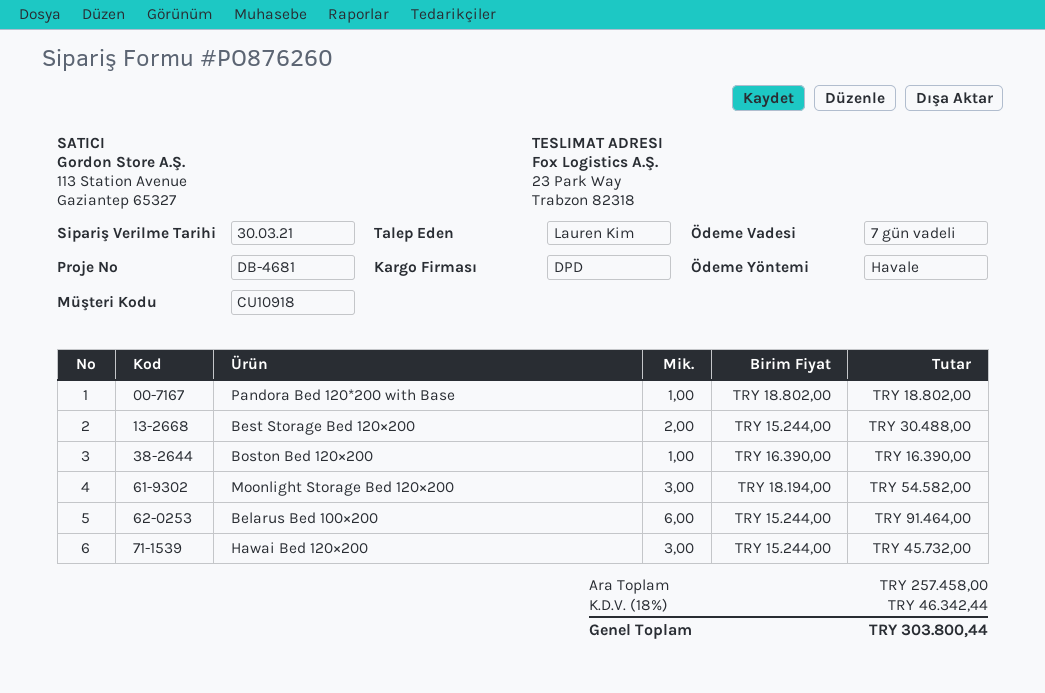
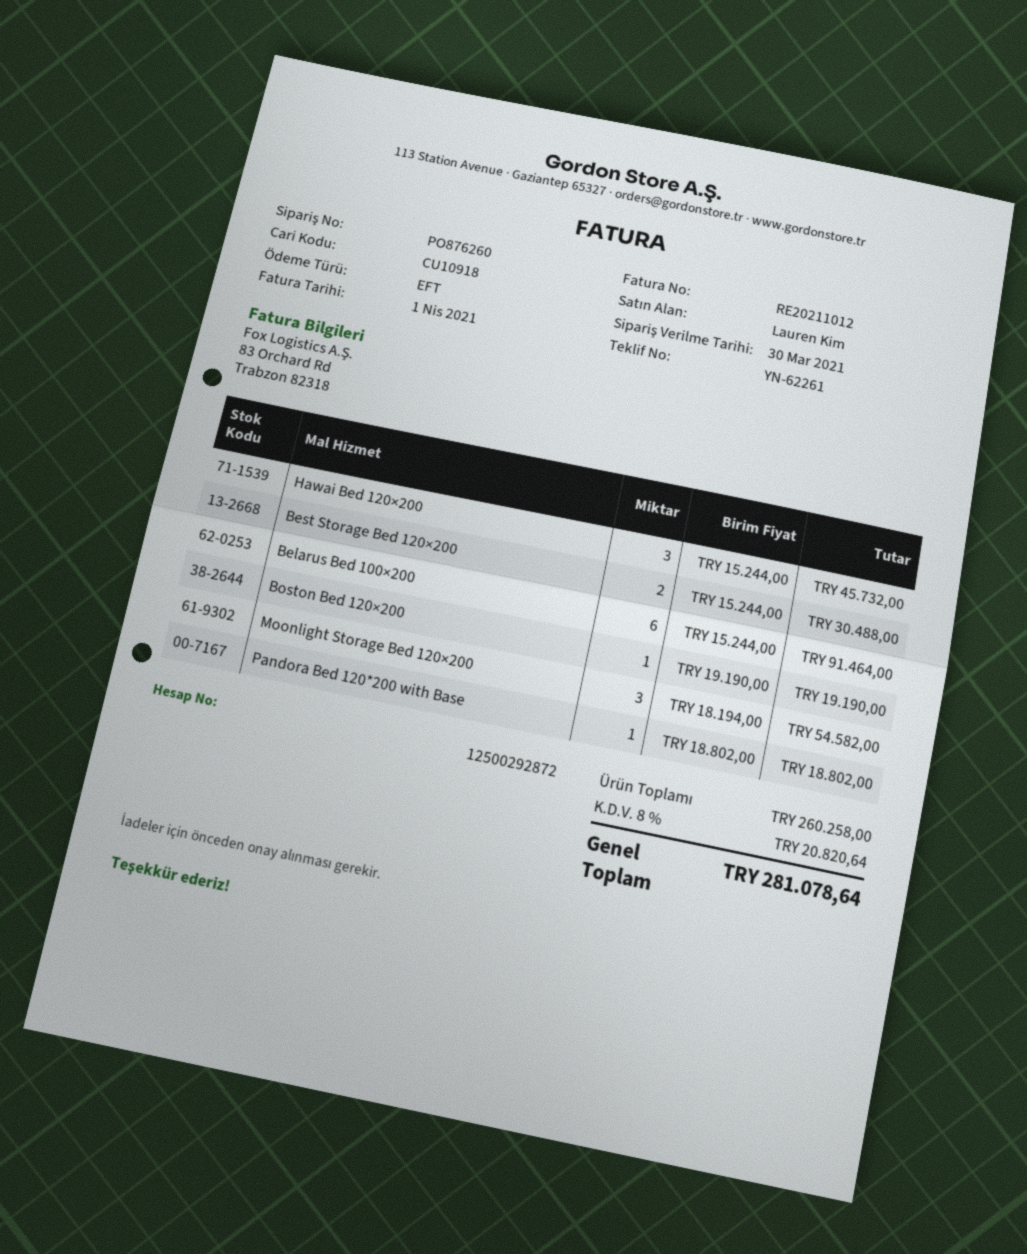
Boston Bed 120×200: 1 x 16390.00 = 16390.00 -> 1 x 19190.00 = 19190.00
subtotal: 257458.00 -> 260258.00
tax: 18% = 46342.44 -> 8% = 20820.64
total: 303800.44 -> 281078.64

